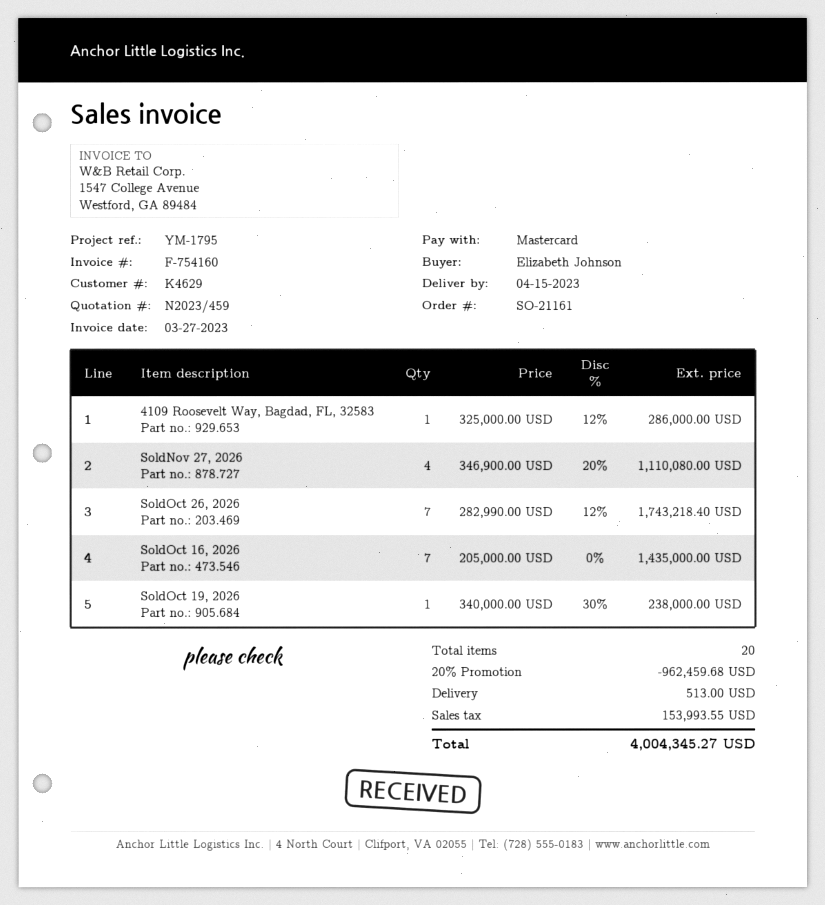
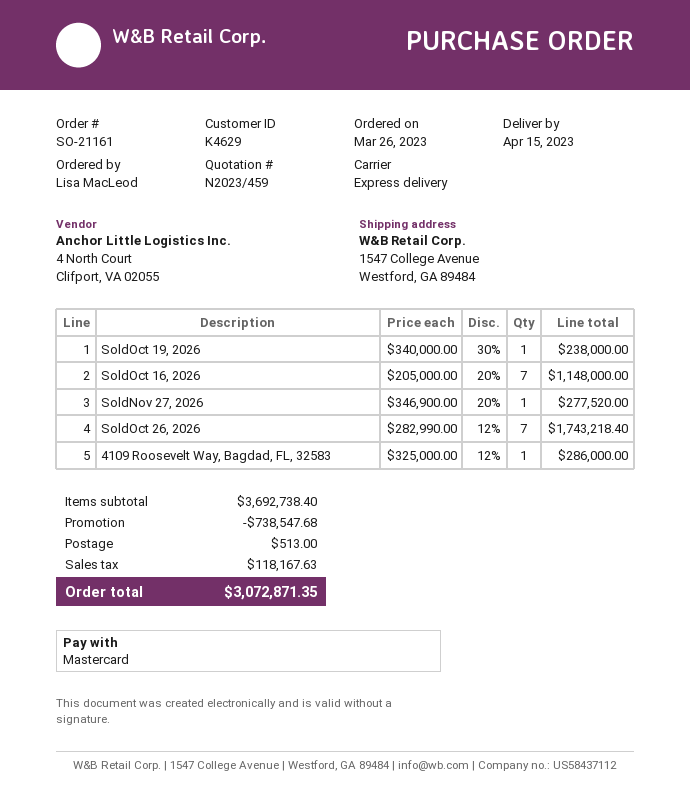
ordered by: Elizabeth Johnson -> Lisa MacLeod
SoldNov 27, 2026: 4 x 346900.00 - 20% = 1110080.00 -> 1 x 346900.00 - 20% = 277520.00
SoldOct 16, 2026: 7 x 205000.00 = 1435000.00 -> 7 x 205000.00 - 20% = 1148000.00
discount: 962459.68 -> 738547.68
tax: 153993.55 -> 118167.63
total: 4004345.27 -> 3072871.35

